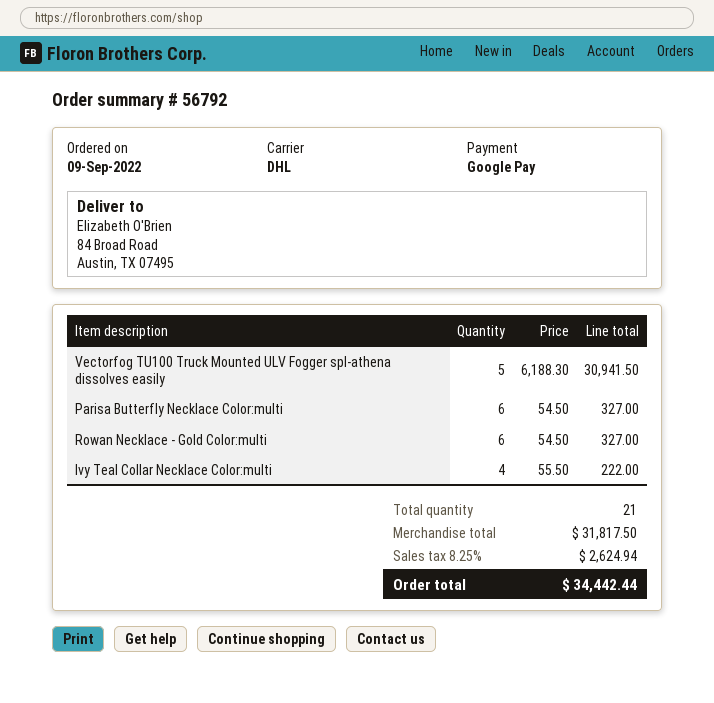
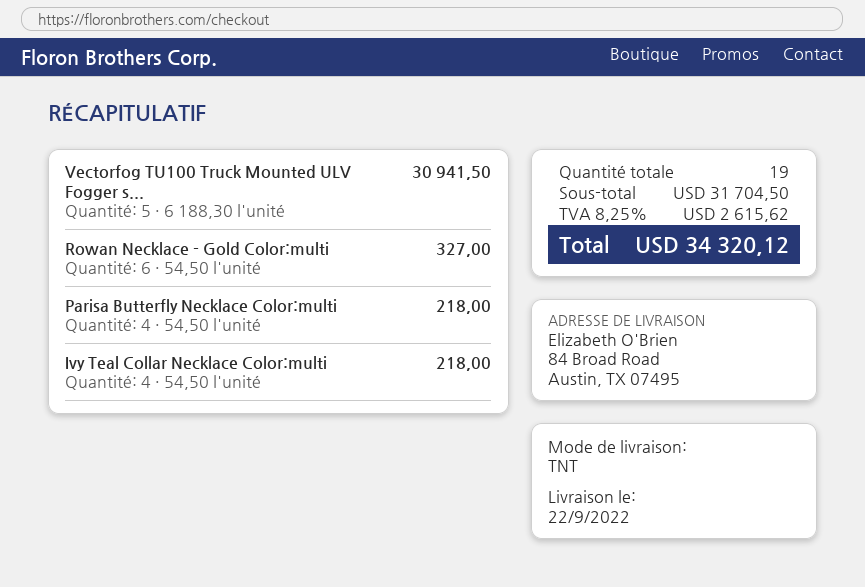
shipping method: DHL -> TNT
Parisa Butterfly Necklace Color:multi: 6 x 54.50 = 327.00 -> 4 x 54.50 = 218.00
Ivy Teal Collar Necklace Color:multi: 4 x 55.50 = 222.00 -> 4 x 54.50 = 218.00
total quantity: 21 -> 19
subtotal: 31817.50 -> 31704.50
tax: 8.25% = 2624.94 -> 8.25% = 2615.62
total: 34442.44 -> 34320.12

